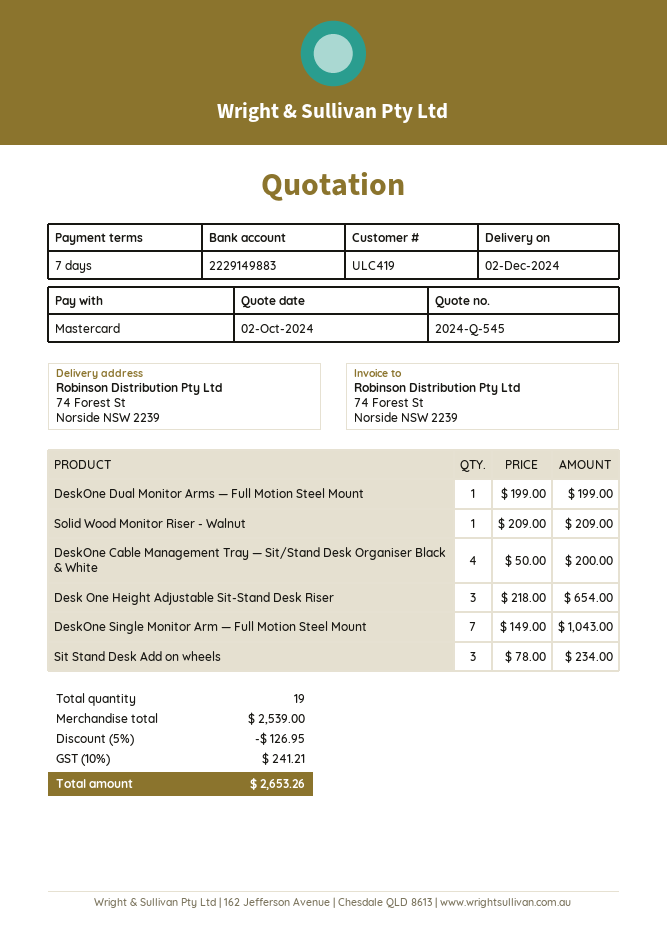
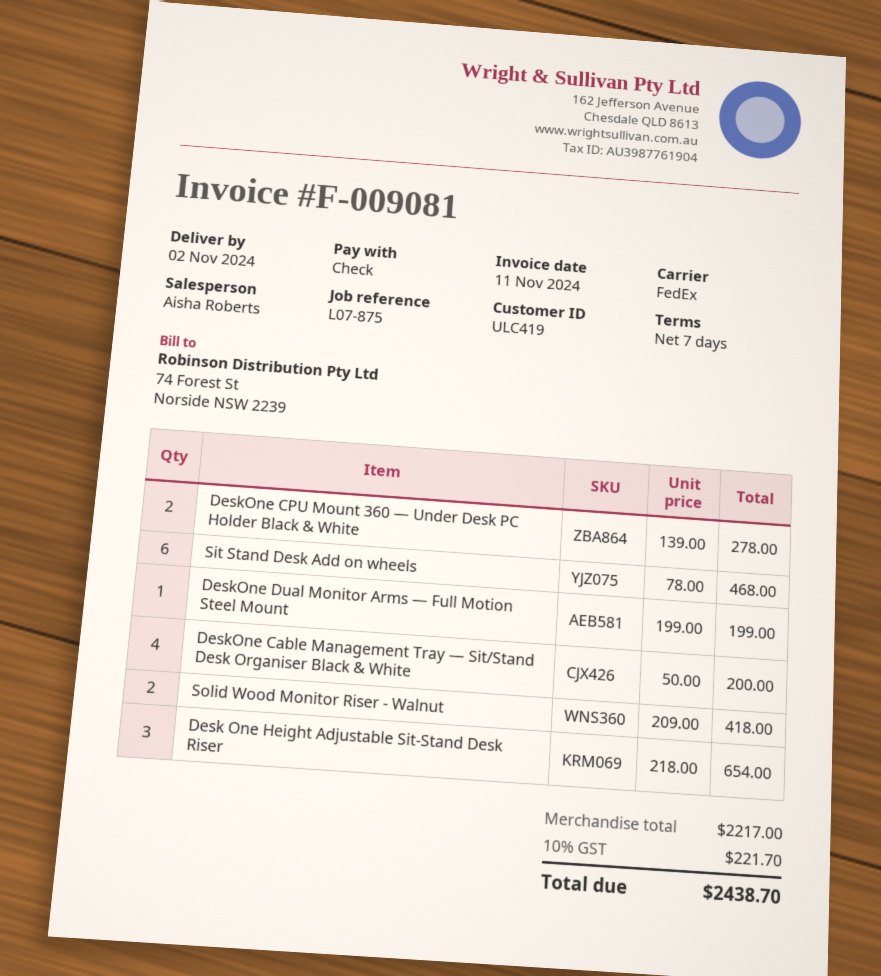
delivery date: 2024-12-02 -> 2024-11-02
payment method: Mastercard -> cheque
Solid Wood Monitor Riser - Walnut: 1 x 209.00 = 209.00 -> 2 x 209.00 = 418.00
DeskOne Single Monitor Arm — Full Motion Steel Mount: 7 x 149.00 = 1043.00 -> none
Sit Stand Desk Add on wheels: 3 x 78.00 = 234.00 -> 6 x 78.00 = 468.00
DeskOne CPU Mount 360 — Under Desk PC Holder Black & White: none -> 2 x 139.00 = 278.00
subtotal: 2539.00 -> 2217.00
discount: 5% = 126.95 -> none
tax: 10% = 241.21 -> 10% = 221.70
total: 2653.26 -> 2438.70

